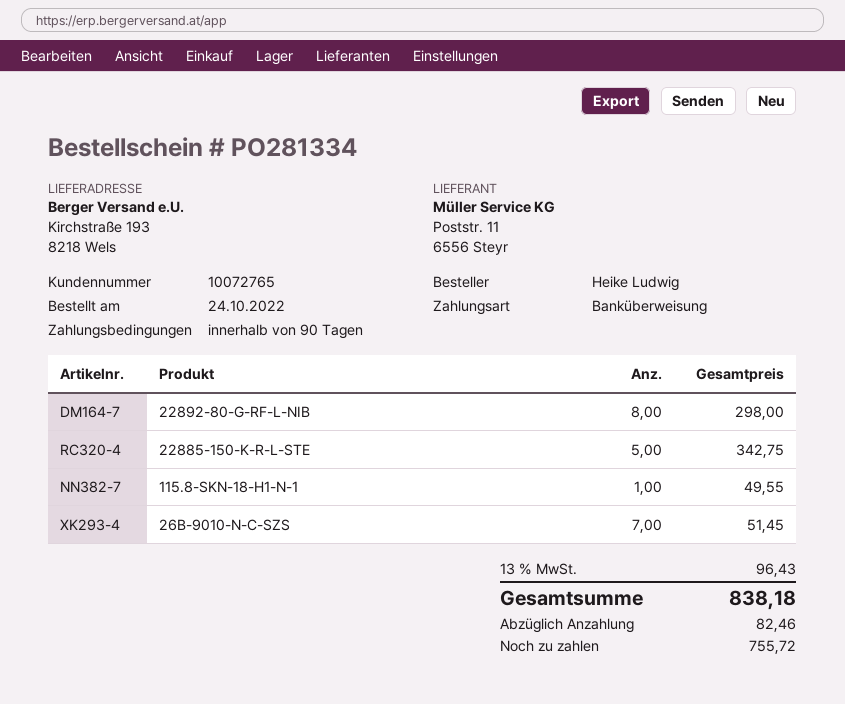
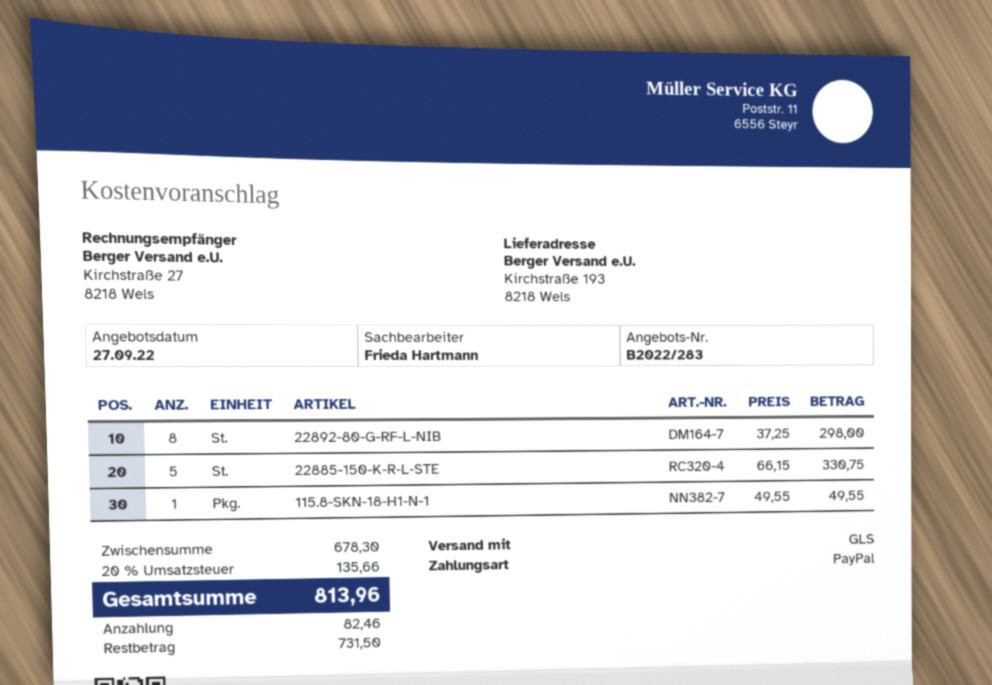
payment method: bank transfer -> PayPal
22885-150-K-R-L-STE: 5 for 342.75 -> 5 for 330.75
26B-9010-N-C-SZS: 7 for 51.45 -> none
tax: 13% = 96.43 -> 20% = 135.66
total: 838.18 -> 813.96
balance: 755.72 -> 731.50

